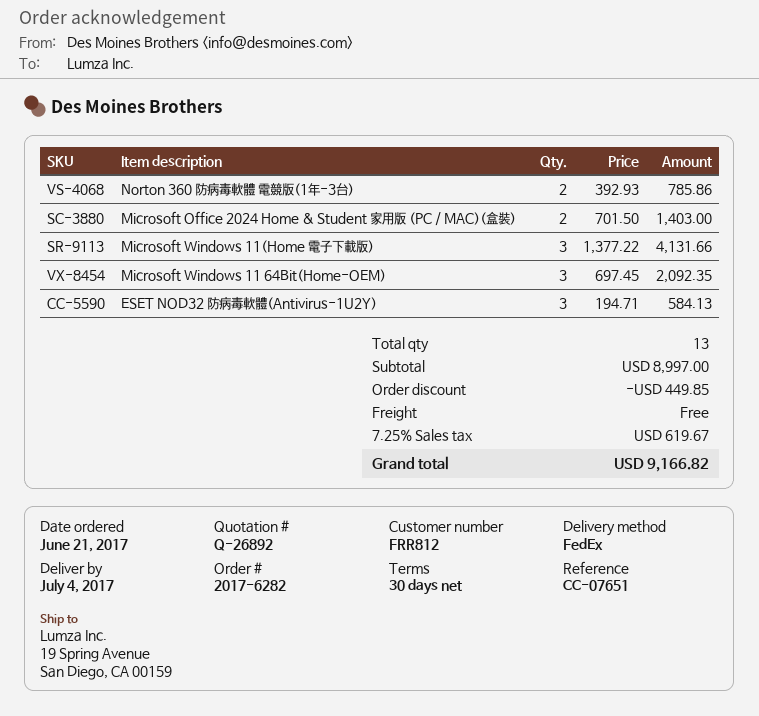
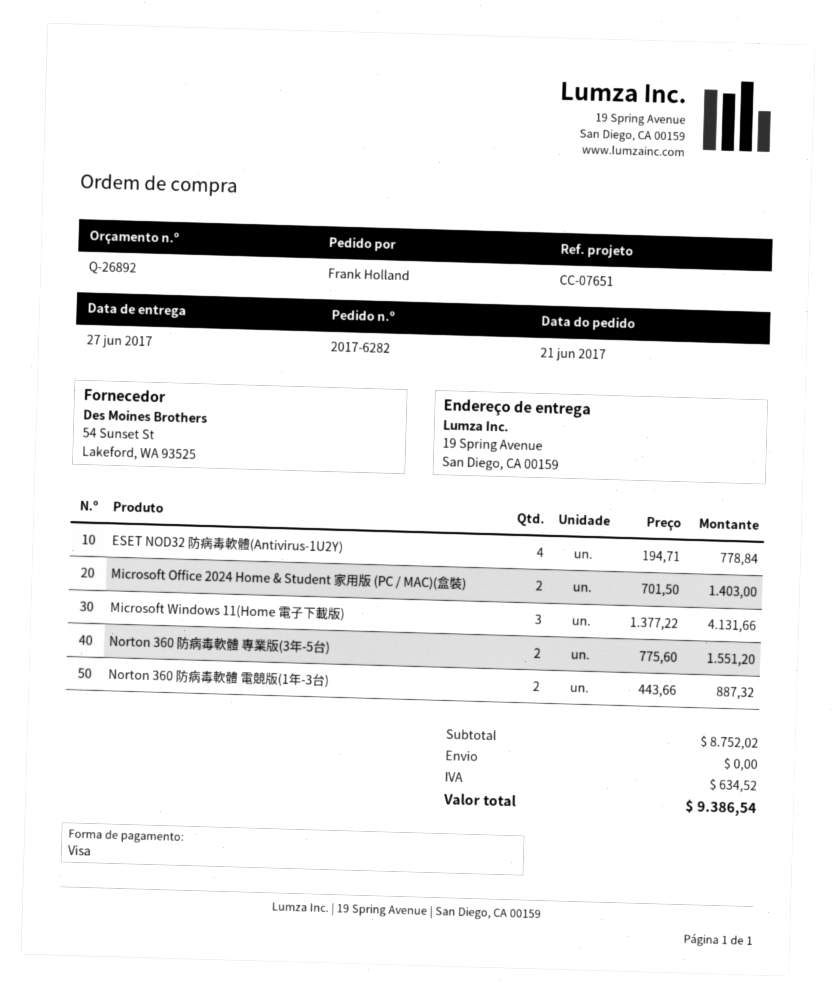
delivery date: 2017-07-04 -> 2017-06-27
Norton 360 防病毒軟體 電競版(1年-3台): 2 x 392.93 = 785.86 -> 2 x 443.66 = 887.32
Microsoft Windows 11 64Bit(Home-OEM): 3 x 697.45 = 2092.35 -> none
ESET NOD32 防病毒軟體(Antivirus-1U2Y): 3 x 194.71 = 584.13 -> 4 x 194.71 = 778.84
Norton 360 防病毒軟體 專業版(3年-5台): none -> 2 x 775.60 = 1551.20
subtotal: 8997.00 -> 8752.02
discount: 449.85 -> none
tax: 619.67 -> 634.52
total: 9166.82 -> 9386.54

